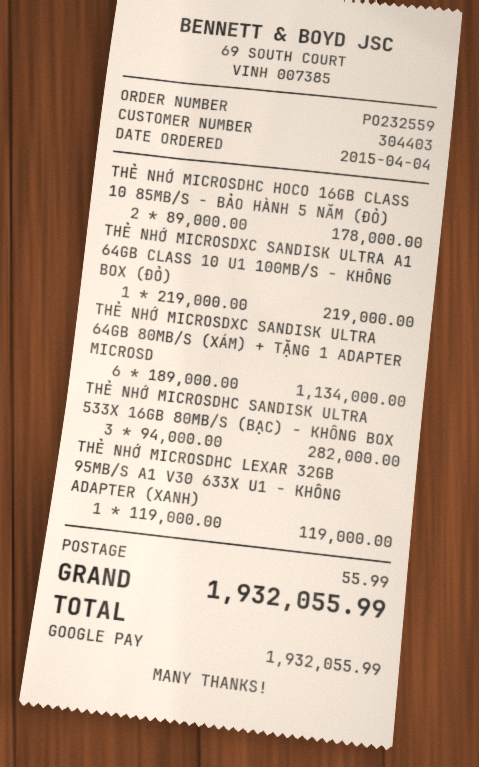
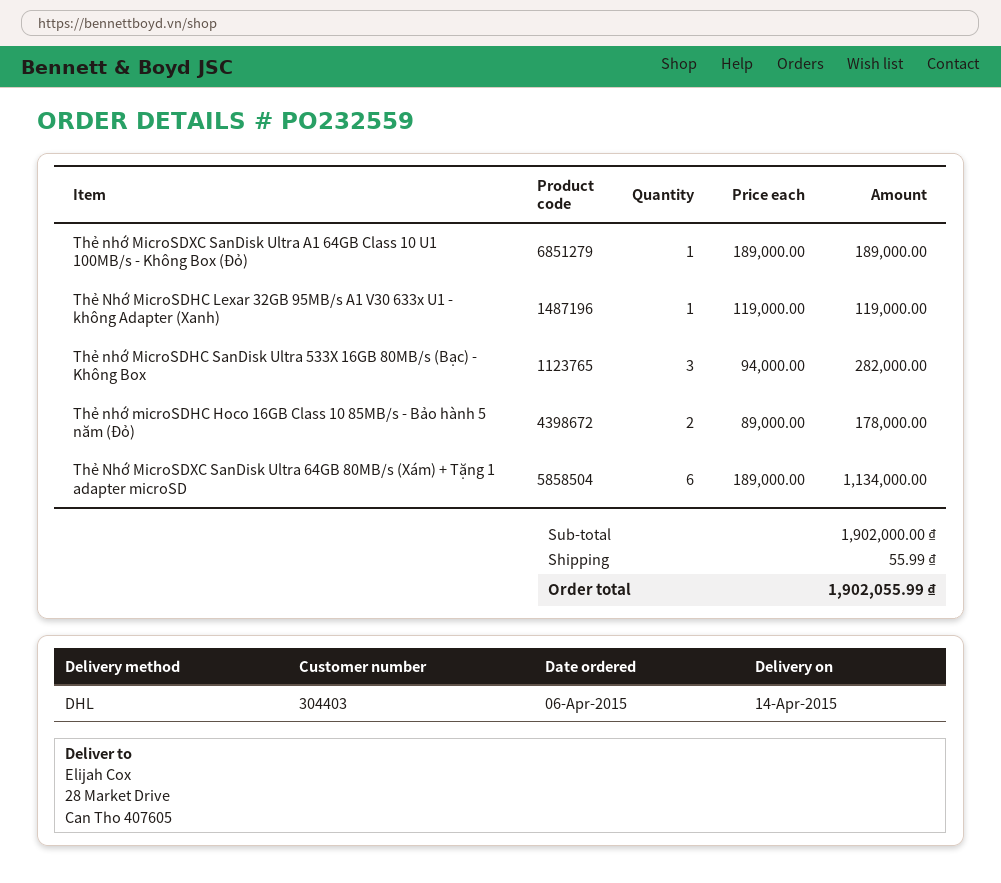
order date: 2015-04-04 -> 2015-04-06
THẺ NHỚ MICROSDXC SANDISK ULTRA A1 64GB CLASS 10 U1 100MB/S - KHÔNG BOX (ĐỎ): 1 x 219000.00 = 219000.00 -> 1 x 189000.00 = 189000.00
total: 1932055.99 -> 1902055.99

